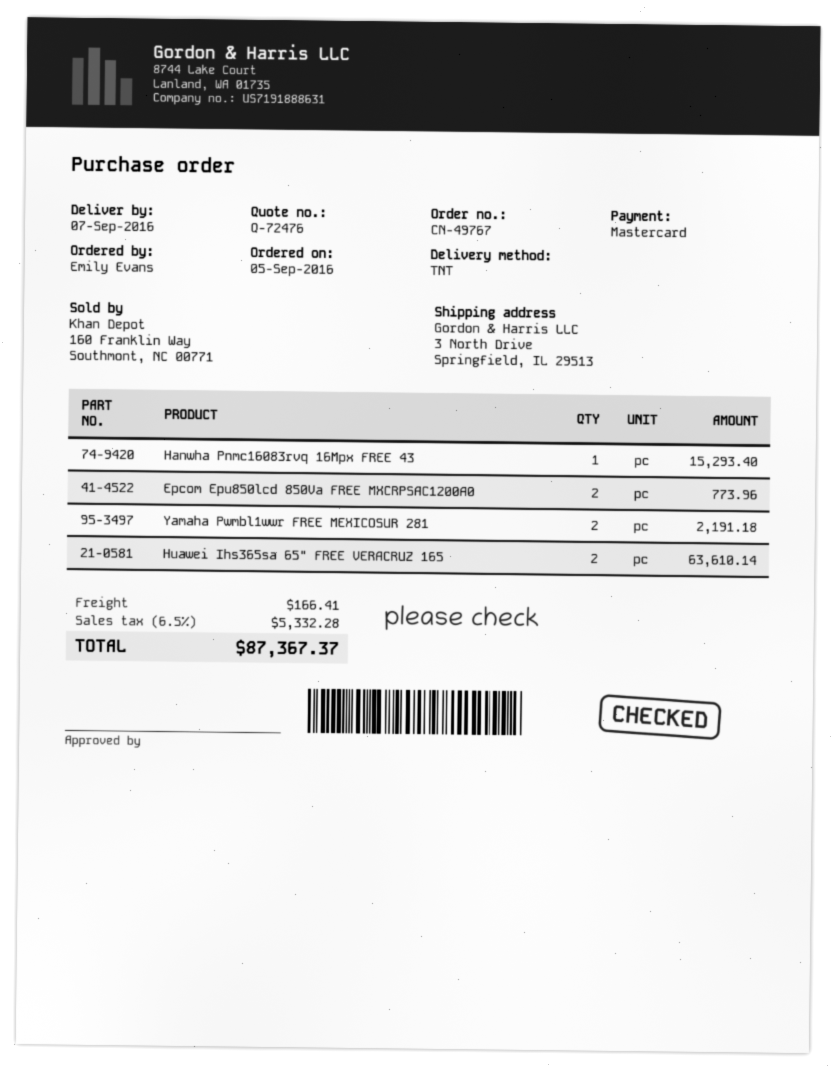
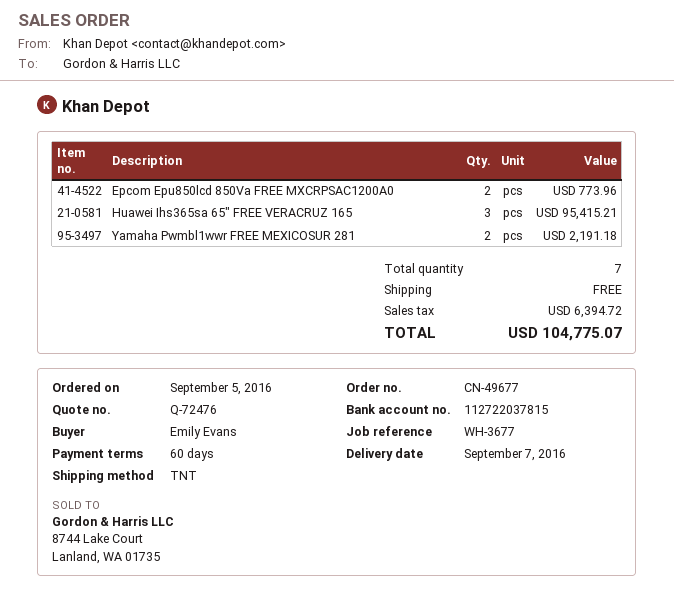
order number: CN-49767 -> CN-49677
Hanwha Pnmc16083rvq 16Mpx FREE 43: 1 for 15293.40 -> none
Huawei Ihs365sa 65" FREE VERACRUZ 165: 2 for 63610.14 -> 3 for 95415.21
shipping: 166.41 -> 0.00
tax: 5332.28 -> 6394.72
total: 87367.37 -> 104775.07

